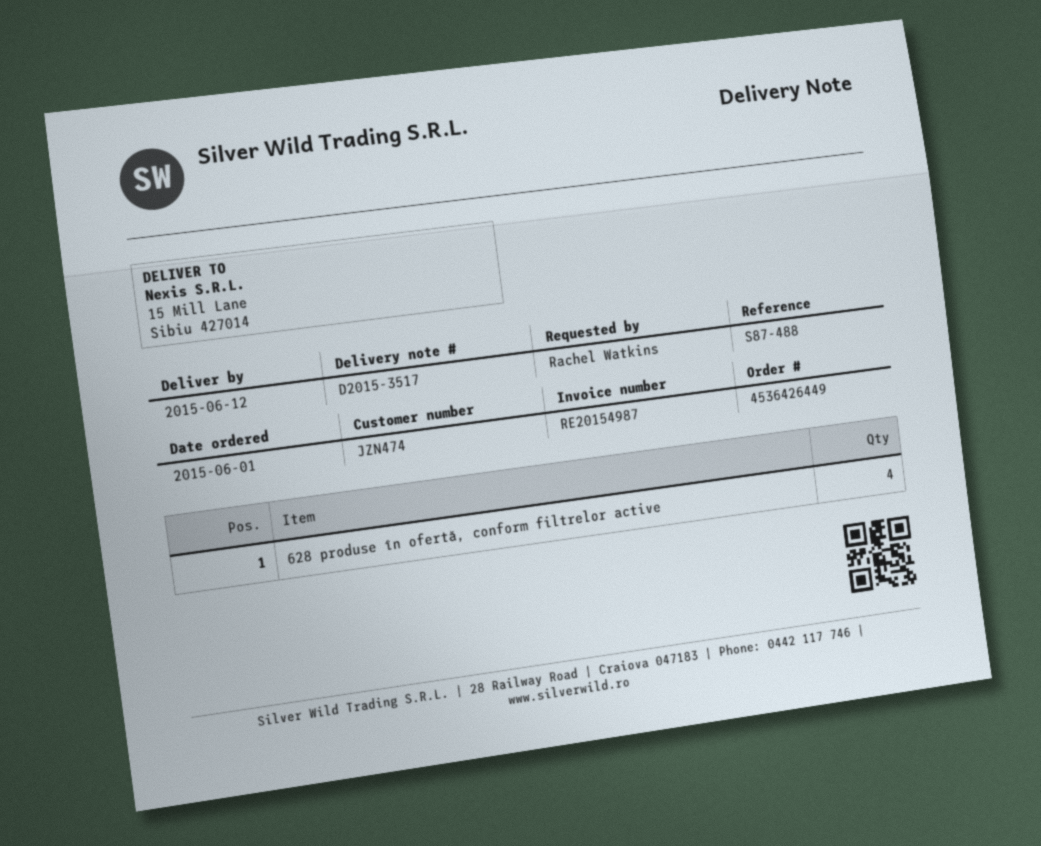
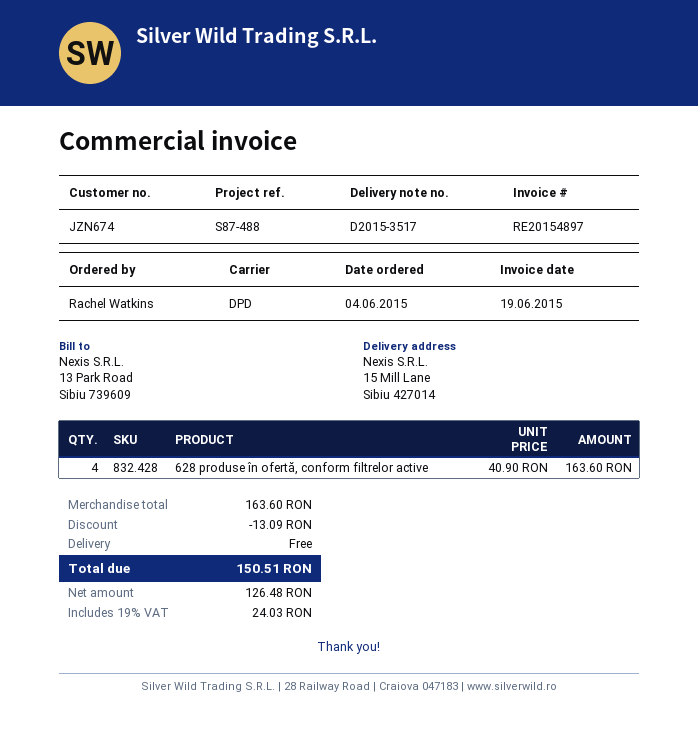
order date: 2015-06-01 -> 2015-06-04
invoice number: RE20154987 -> RE20154897
customer number: JZN474 -> JZN674

